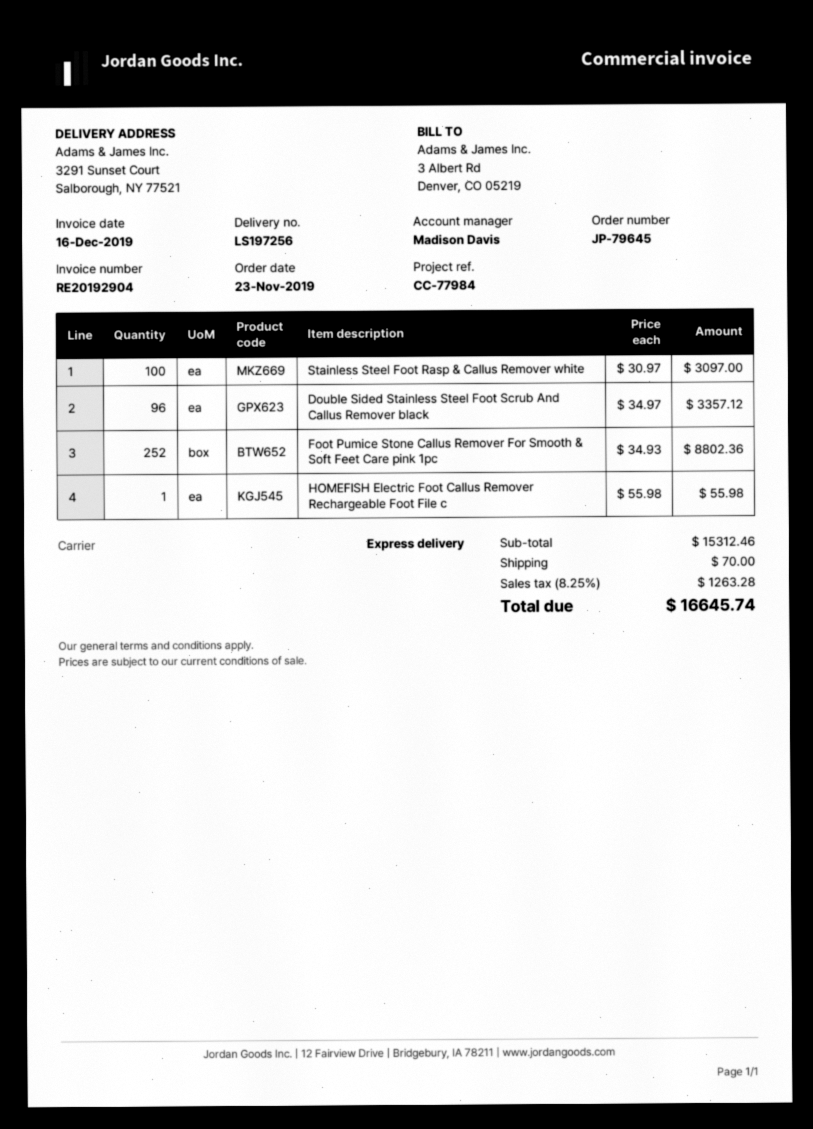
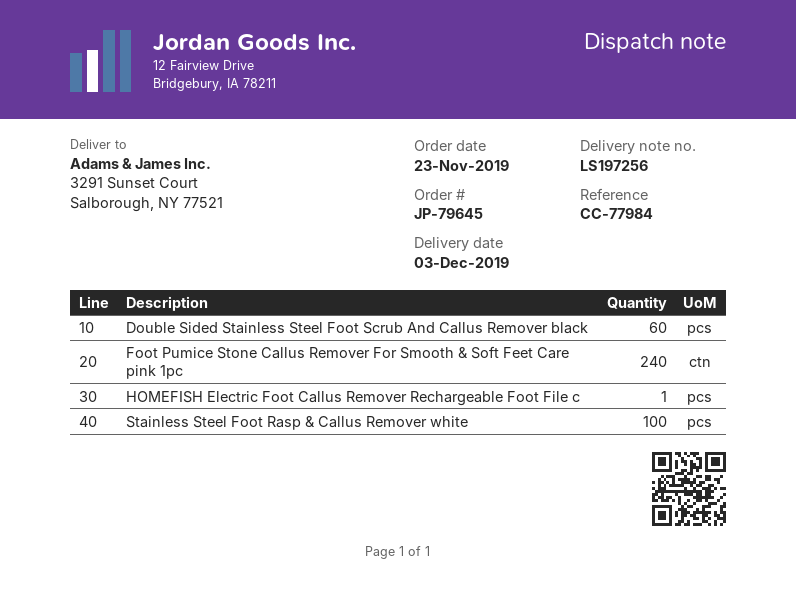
Double Sided Stainless Steel Foot Scrub And Callus Remover black: 96 -> 60
Foot Pumice Stone Callus Remover For Smooth & Soft Feet Care pink 1pc: 252 -> 240

